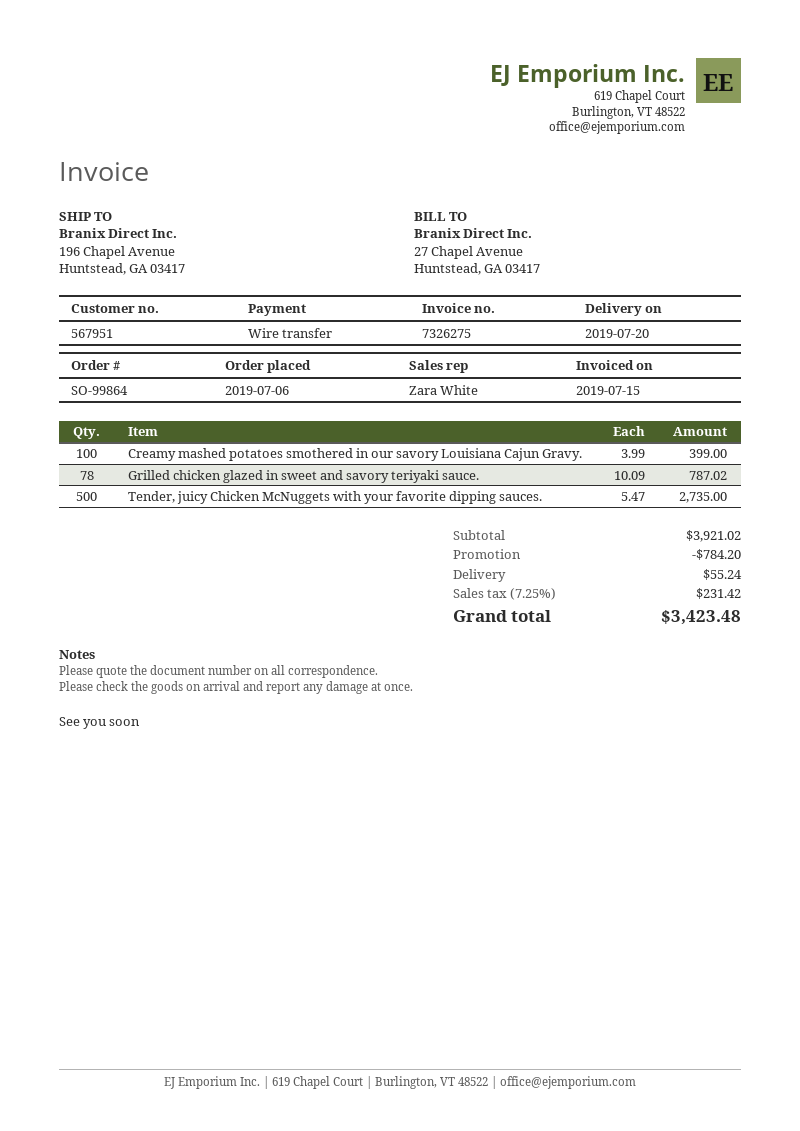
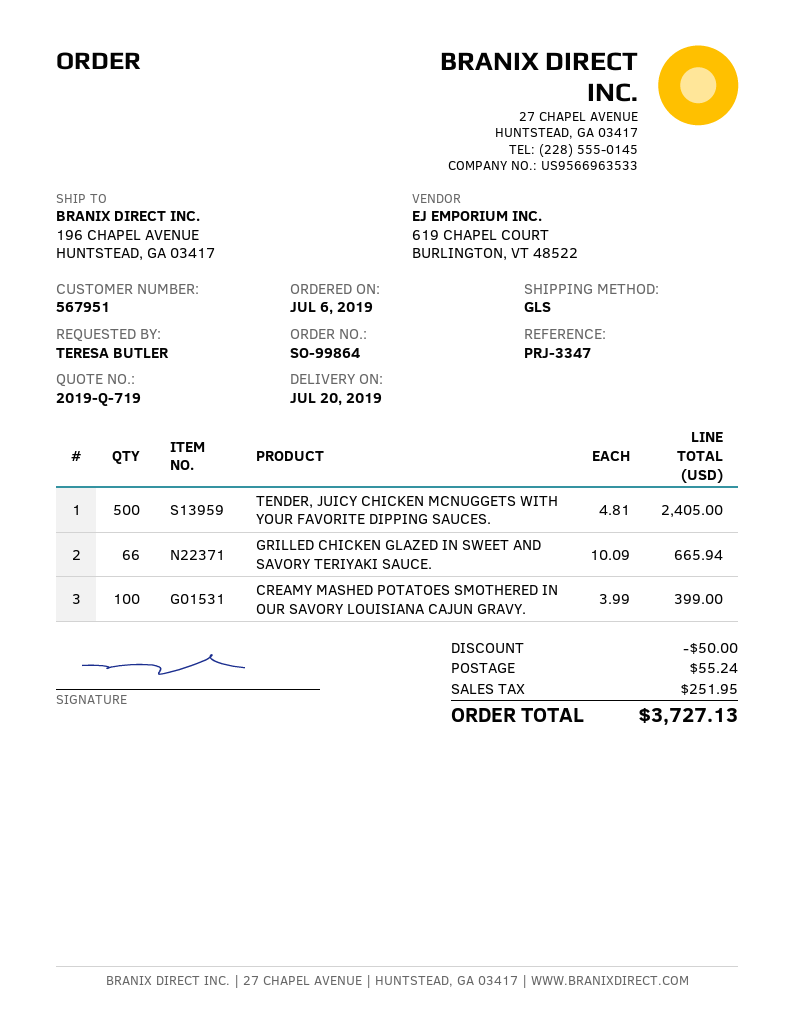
Grilled chicken glazed in sweet and savory teriyaki sauce.: 78 x 10.09 = 787.02 -> 66 x 10.09 = 665.94
Tender, juicy Chicken McNuggets with your favorite dipping sauces.: 500 x 5.47 = 2735.00 -> 500 x 4.81 = 2405.00
discount: 784.20 -> 50.00
tax: 231.42 -> 251.95
total: 3423.48 -> 3727.13

